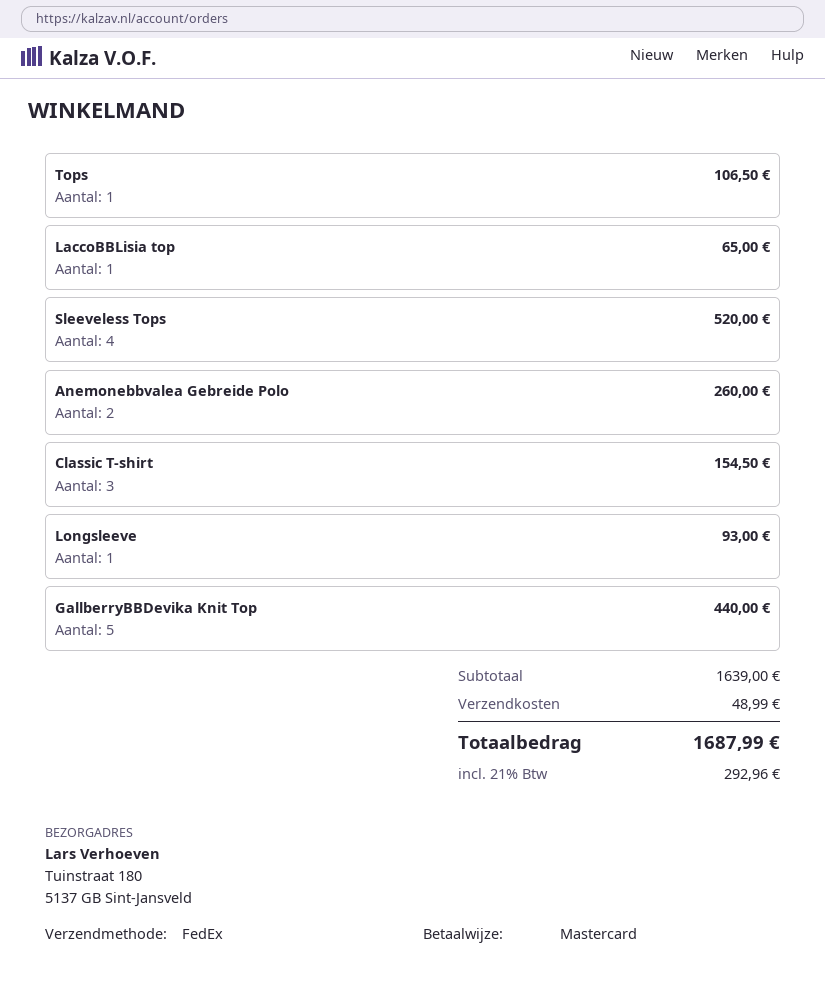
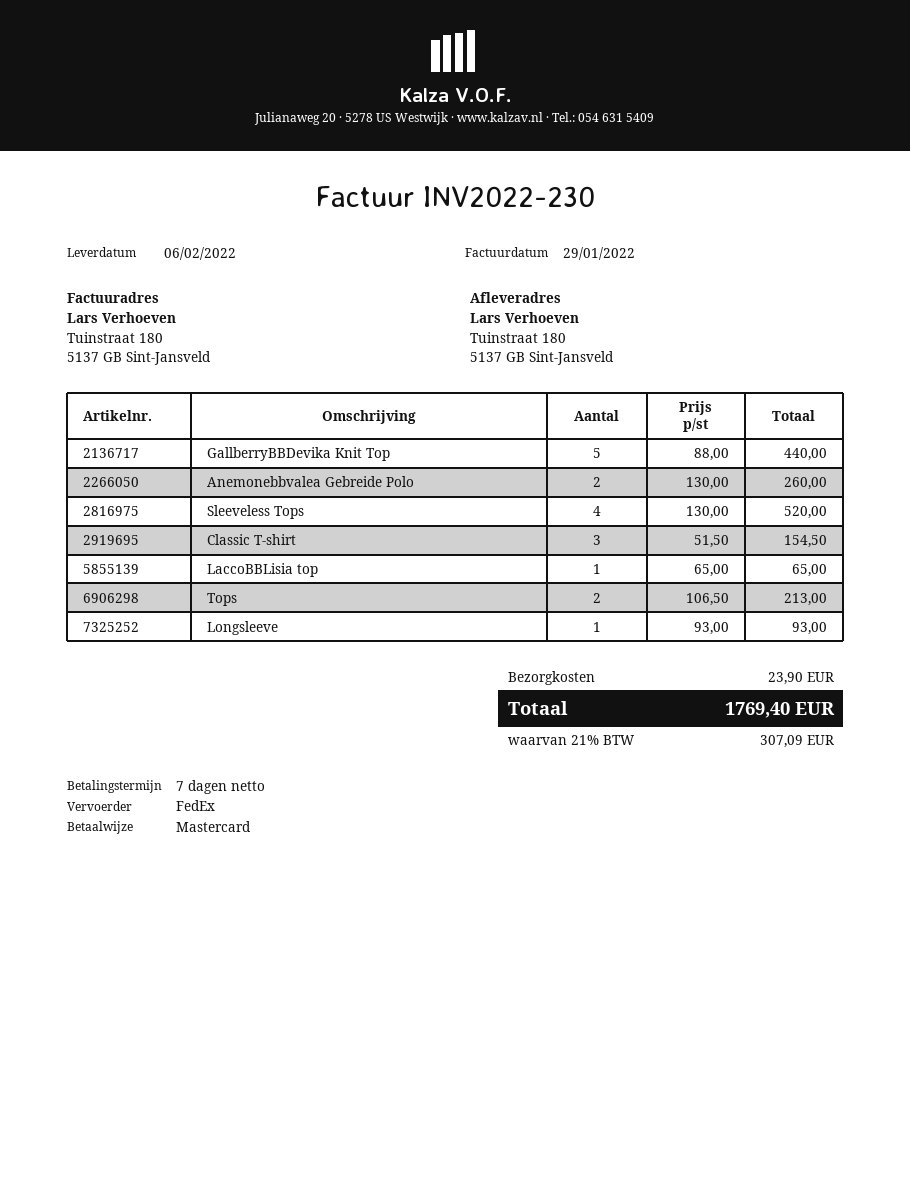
Tops: 1 for 106.50 -> 2 for 213.00
shipping: 48.99 -> 23.90
tax: 21% = 292.96 -> 21% = 307.09
total: 1687.99 -> 1769.40

